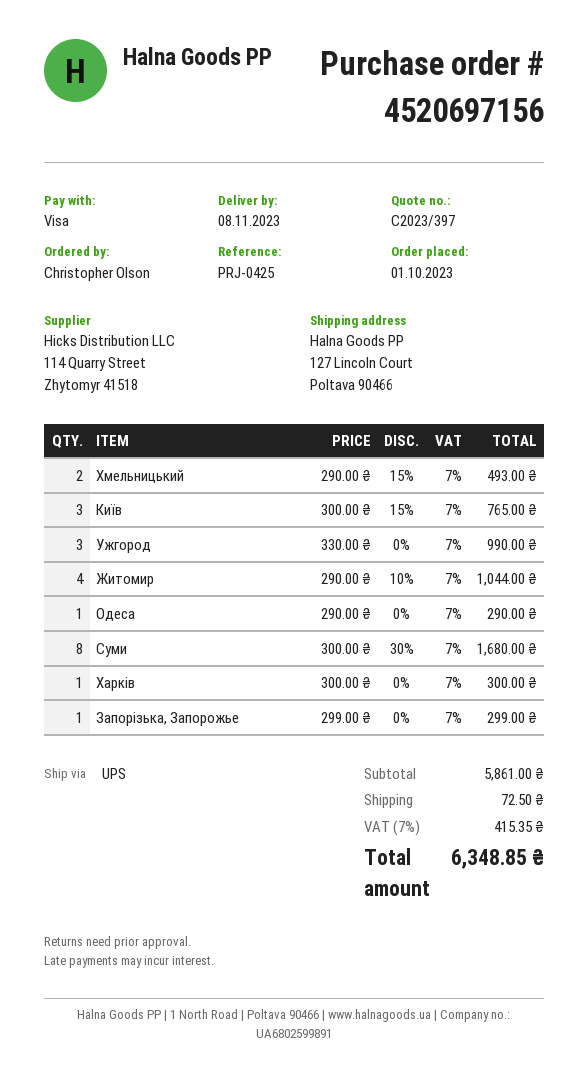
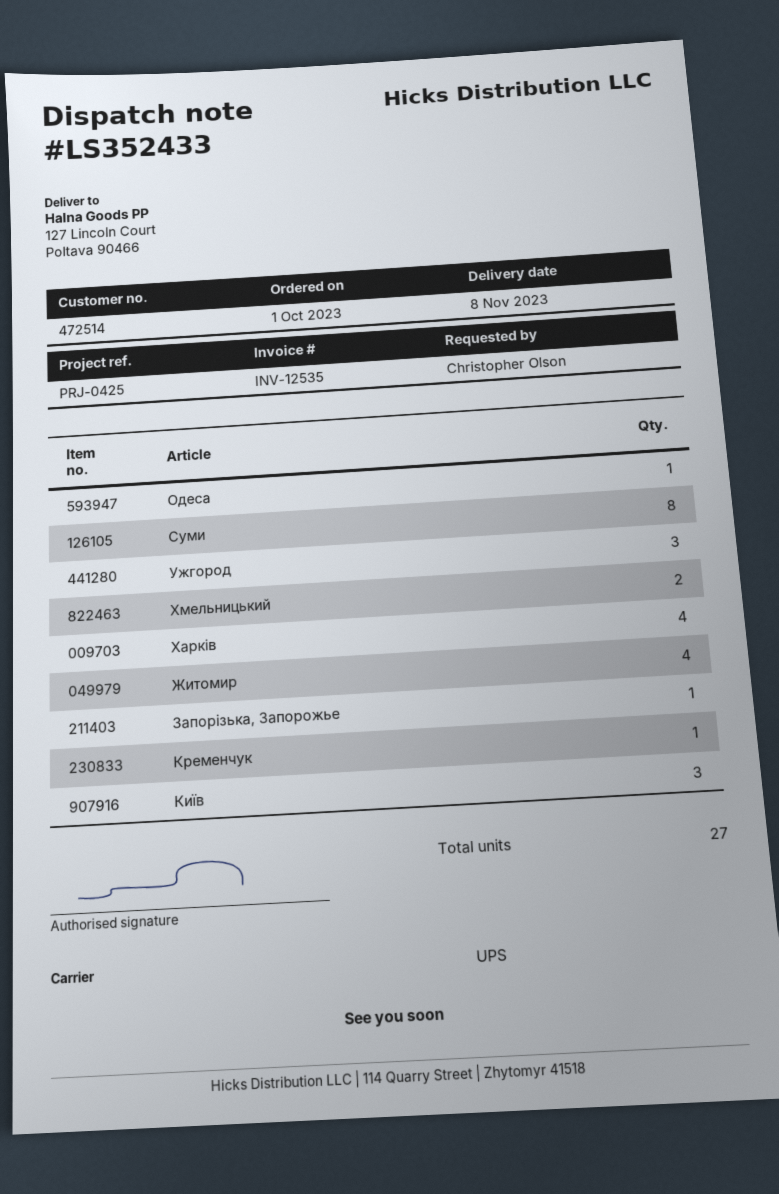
Харків: 1 -> 4
Кременчук: none -> 1

